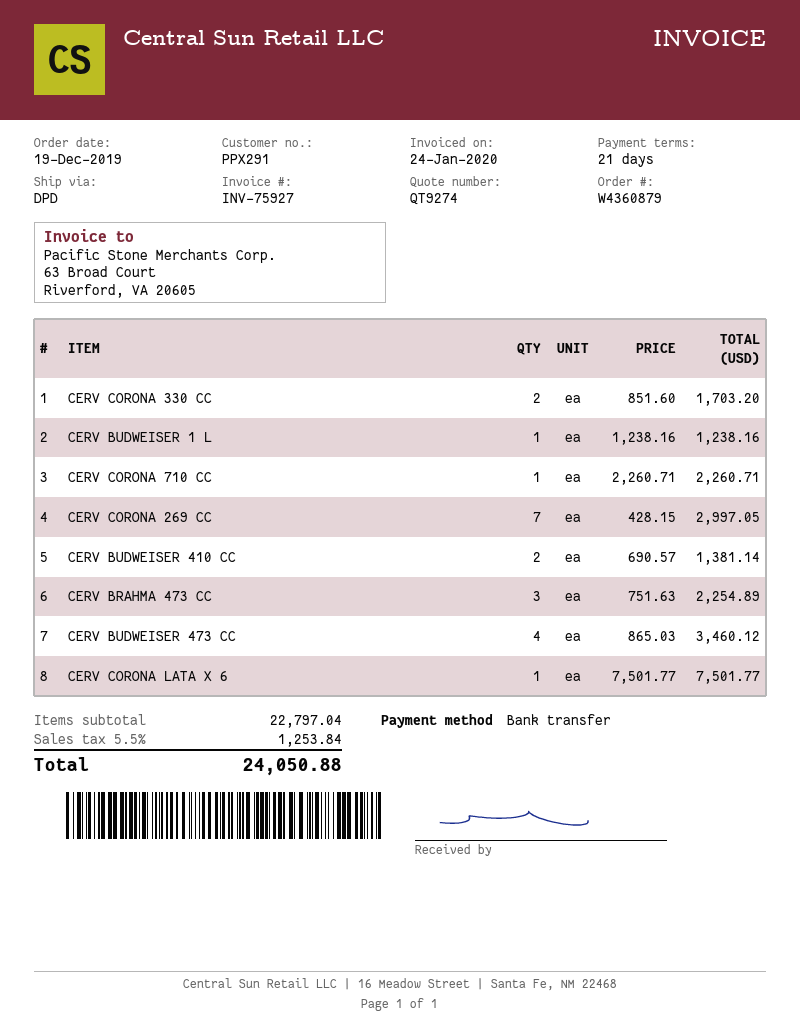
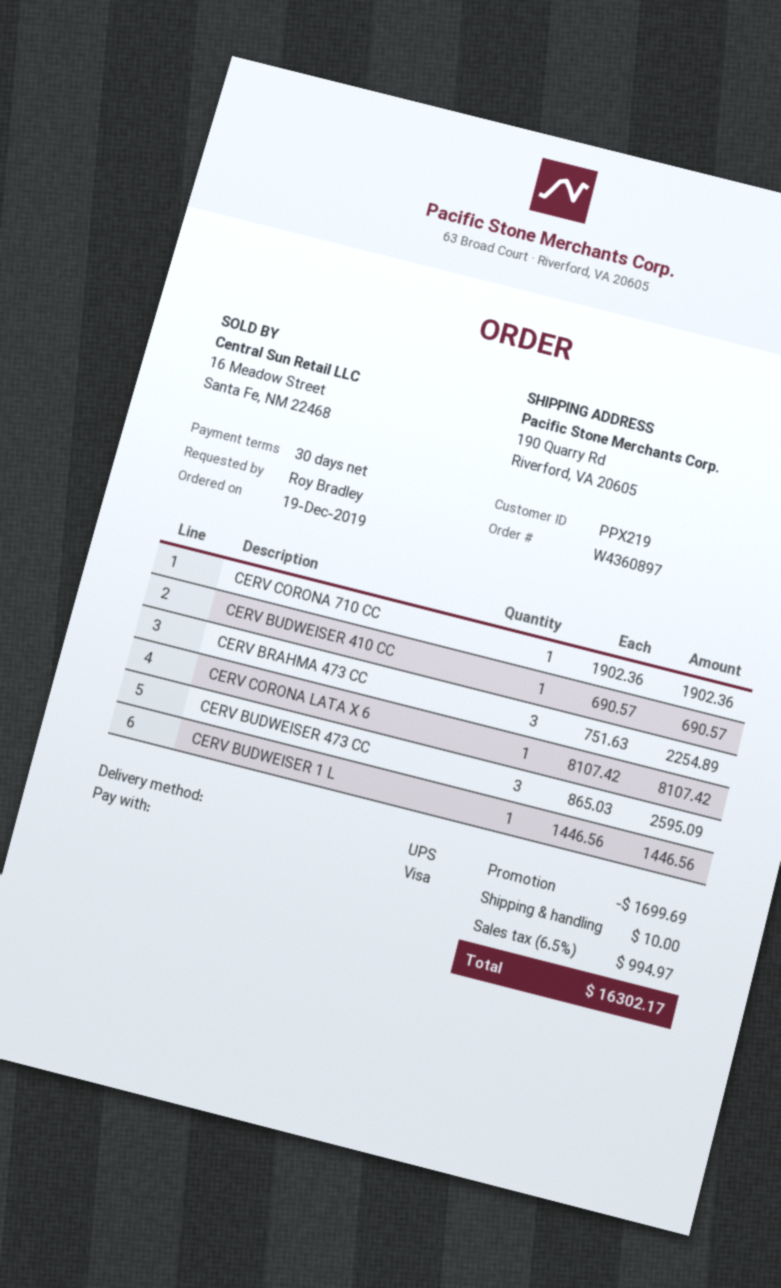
order number: W4360879 -> W4360897
payment terms: 21 days -> 30 days
customer number: PPX291 -> PPX219
payment method: bank transfer -> Visa
shipping method: DPD -> UPS
CERV CORONA 330 CC: 2 x 851.60 = 1703.20 -> none
CERV BUDWEISER 1 L: 1 x 1238.16 = 1238.16 -> 1 x 1446.56 = 1446.56
CERV CORONA 710 CC: 1 x 2260.71 = 2260.71 -> 1 x 1902.36 = 1902.36
CERV CORONA 269 CC: 7 x 428.15 = 2997.05 -> none
CERV BUDWEISER 410 CC: 2 x 690.57 = 1381.14 -> 1 x 690.57 = 690.57
CERV BUDWEISER 473 CC: 4 x 865.03 = 3460.12 -> 3 x 865.03 = 2595.09
CERV CORONA LATA X 6: 1 x 7501.77 = 7501.77 -> 1 x 8107.42 = 8107.42
discount: none -> 1699.69
shipping: none -> 10.00
tax: 5.5% = 1253.84 -> 6.5% = 994.97
total: 24050.88 -> 16302.17

